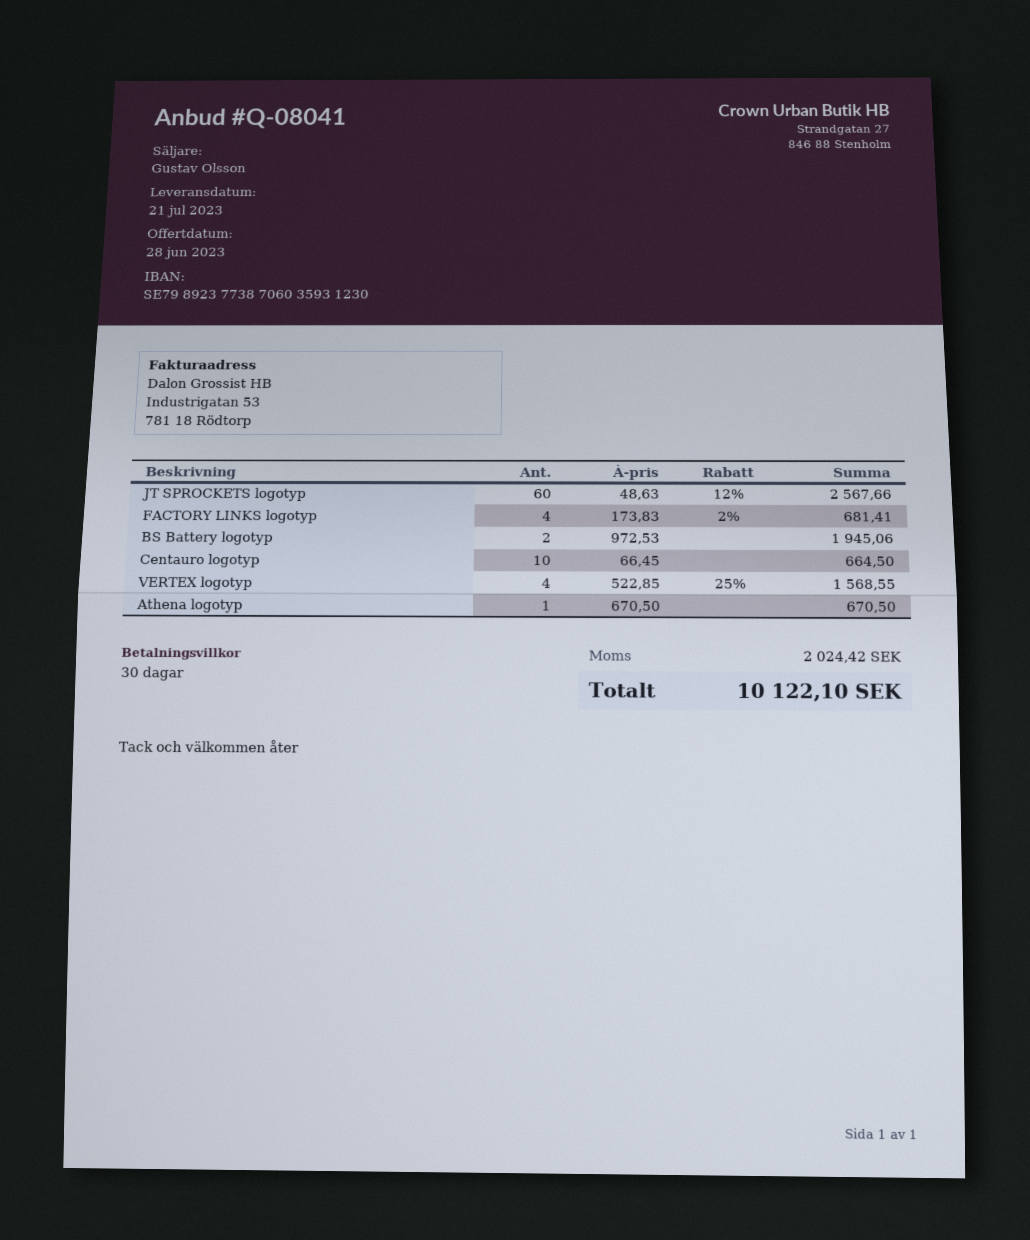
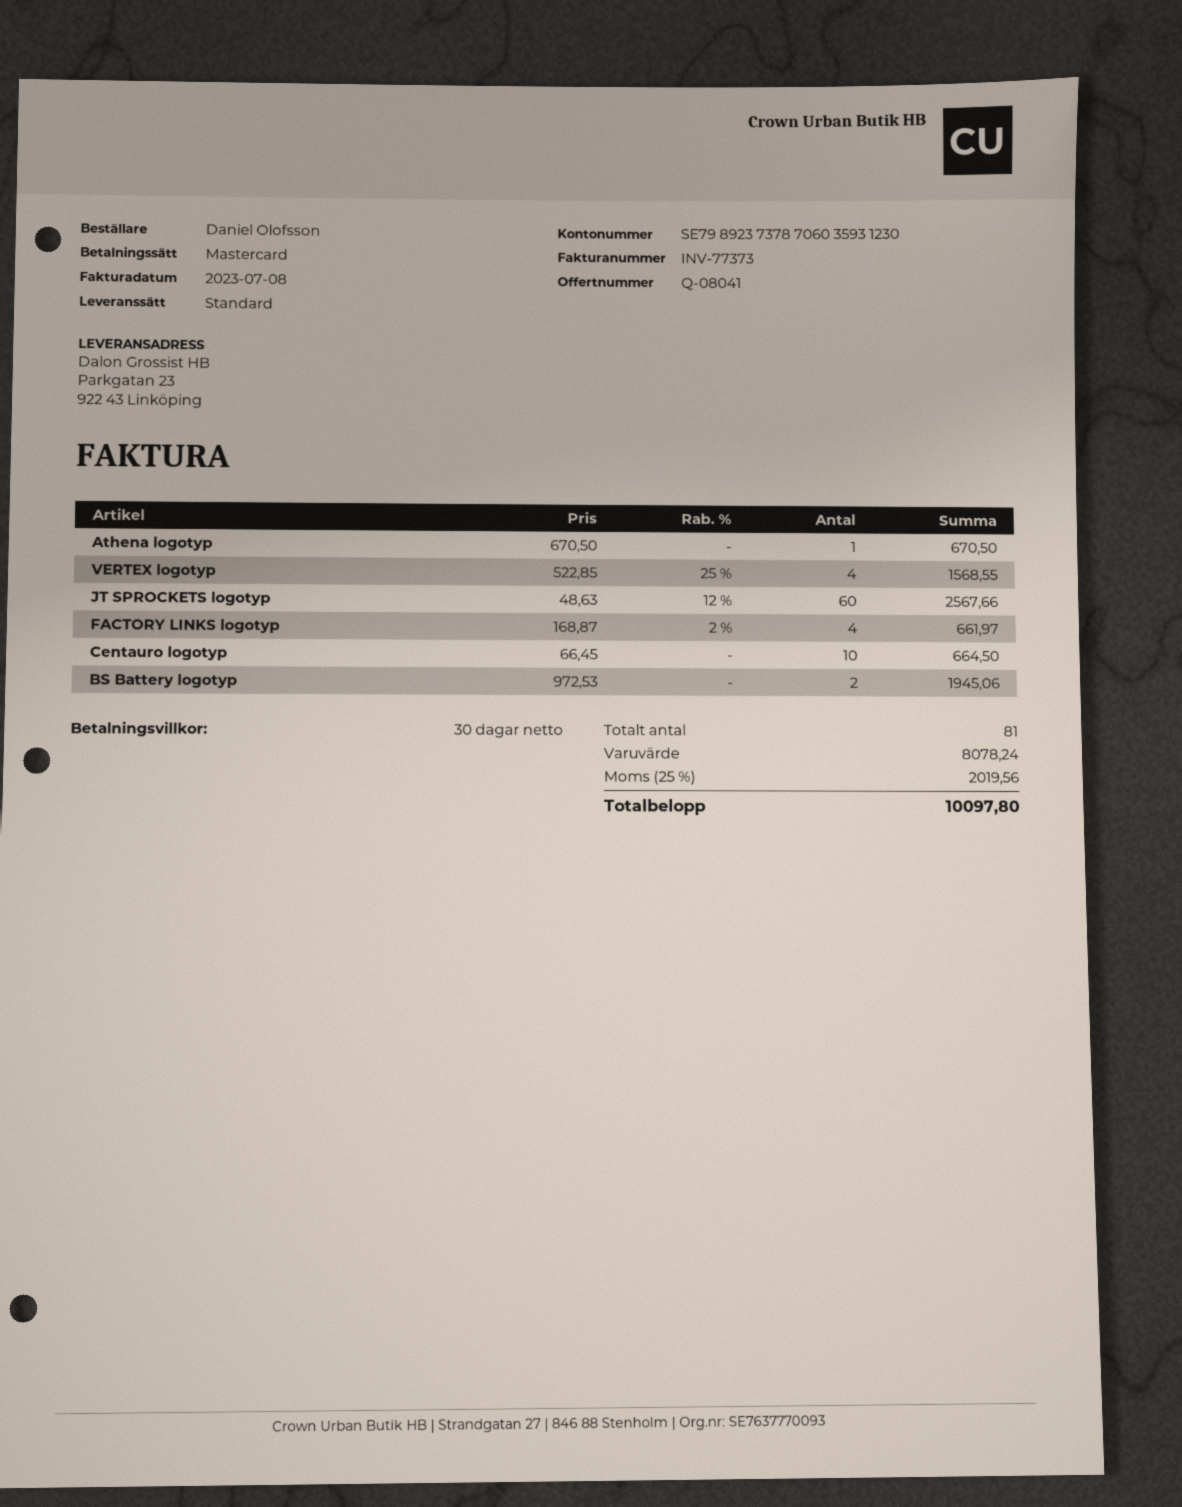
bank account: SE7989237738706035931230 -> SE7989237378706035931230
FACTORY LINKS logotyp: 4 x 173.83 - 2% = 681.41 -> 4 x 168.87 - 2% = 661.97
tax: 2024.42 -> 2019.56
total: 10122.10 -> 10097.80

